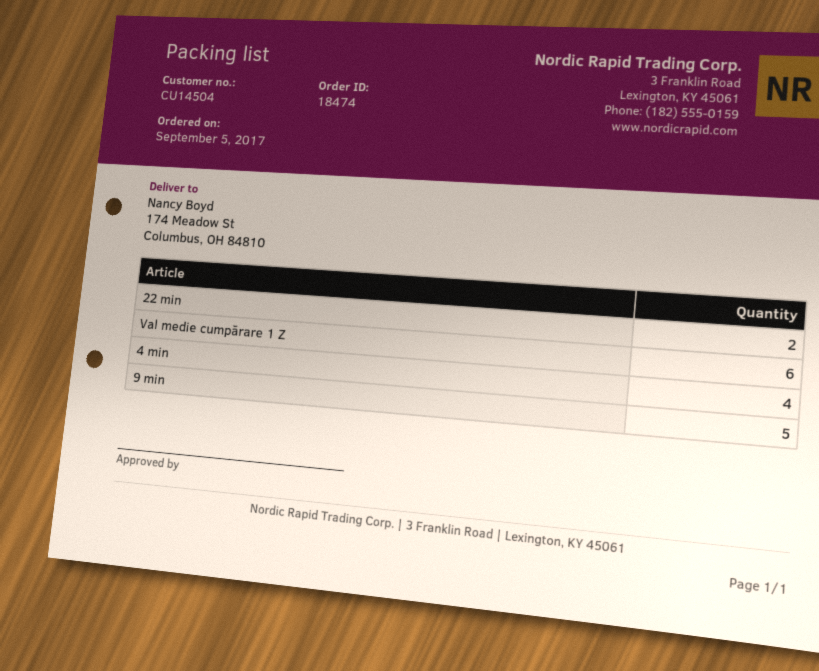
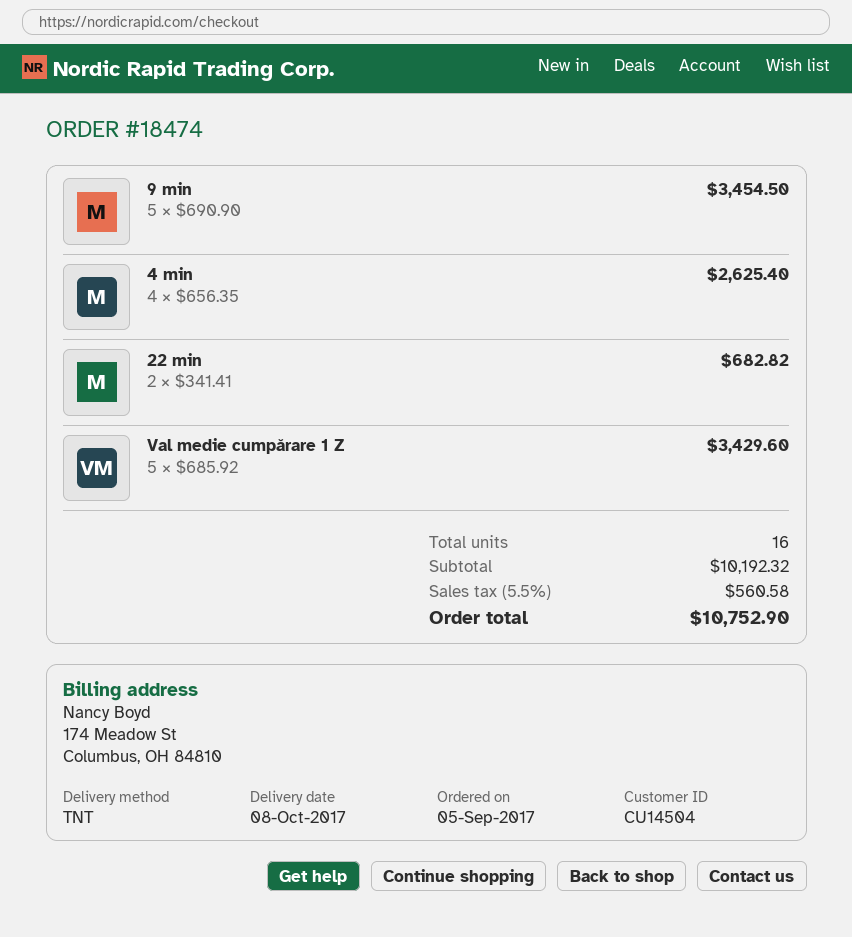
Val medie cumpărare 1 Z: 6 -> 5

